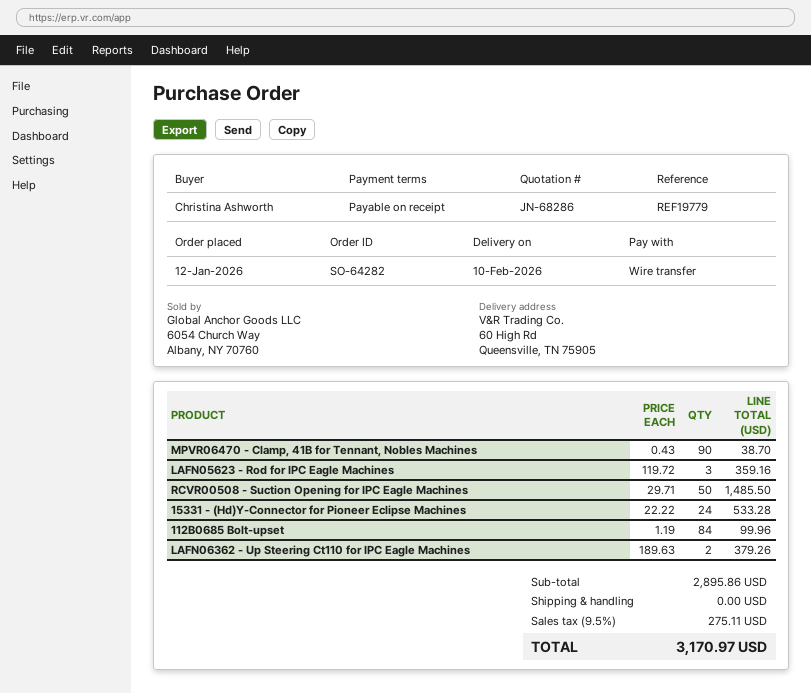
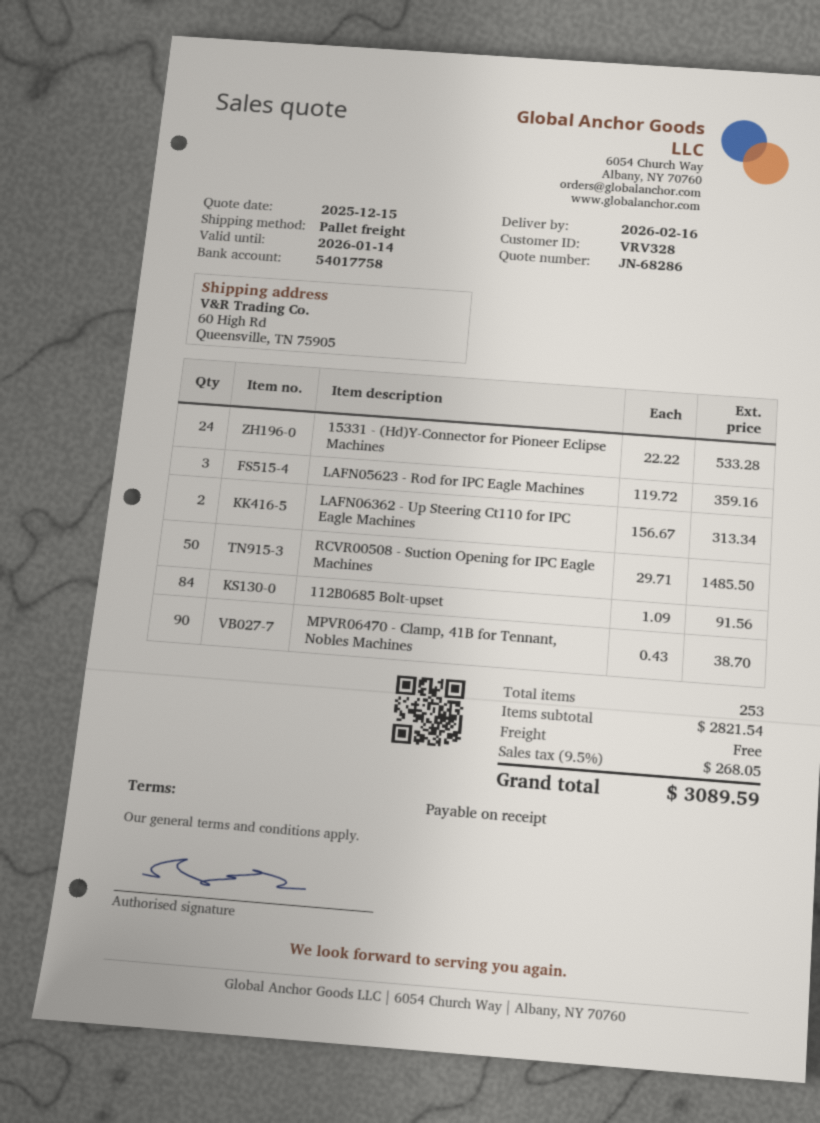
delivery date: 2026-02-10 -> 2026-02-16
112B0685 Bolt-upset: 84 x 1.19 = 99.96 -> 84 x 1.09 = 91.56
LAFN06362 - Up Steering Ct110 for IPC Eagle Machines: 2 x 189.63 = 379.26 -> 2 x 156.67 = 313.34
subtotal: 2895.86 -> 2821.54
tax: 9.5% = 275.11 -> 9.5% = 268.05
total: 3170.97 -> 3089.59

